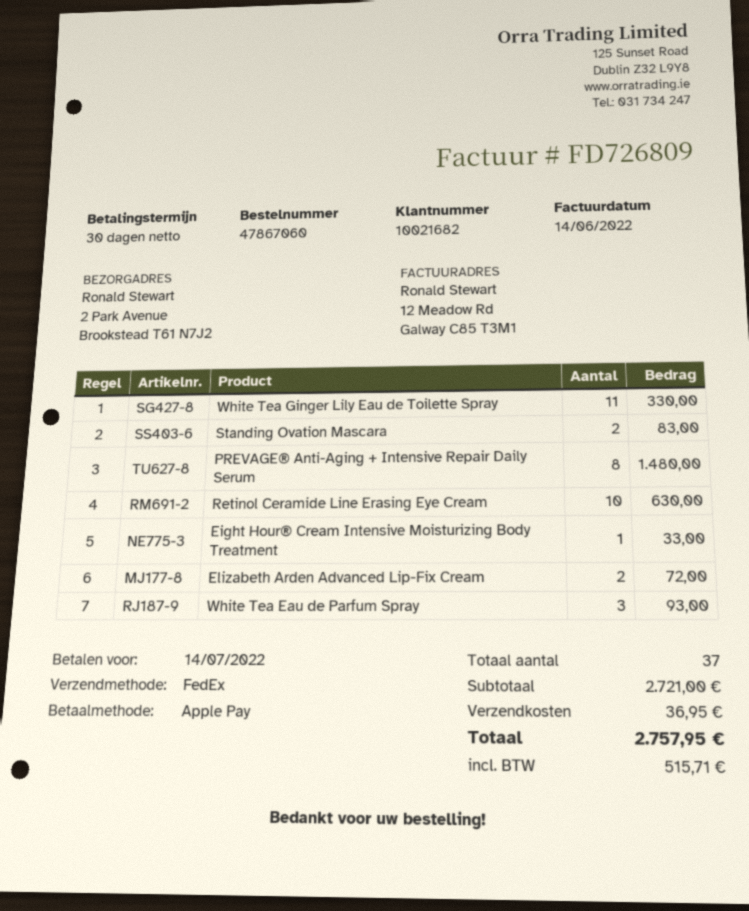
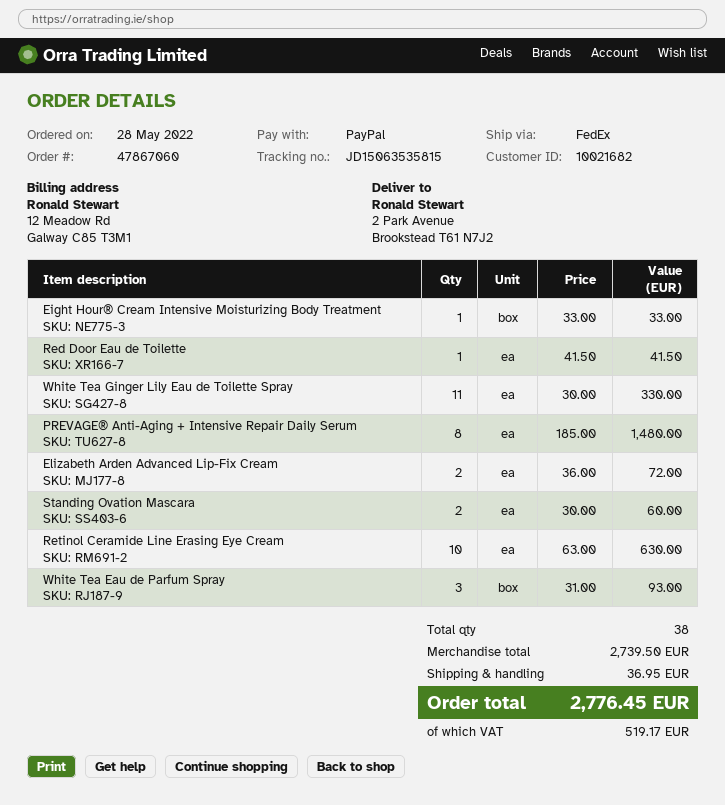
payment method: Apple Pay -> PayPal
Standing Ovation Mascara: 2 for 83.00 -> 2 for 60.00
Red Door Eau de Toilette: none -> 1 for 41.50
total quantity: 37 -> 38
subtotal: 2721.00 -> 2739.50
tax: 515.71 -> 519.17
total: 2757.95 -> 2776.45

